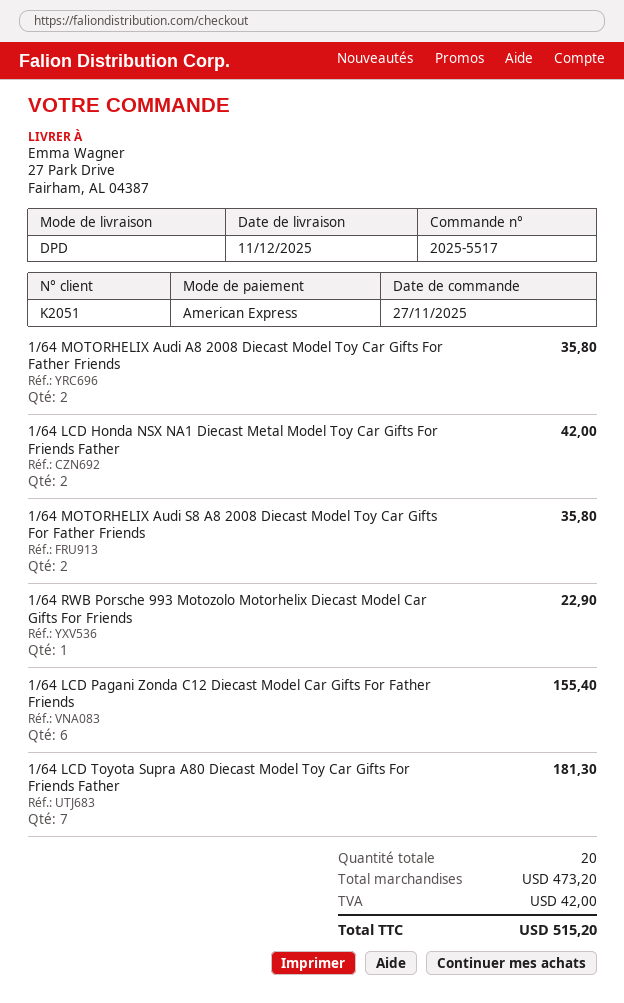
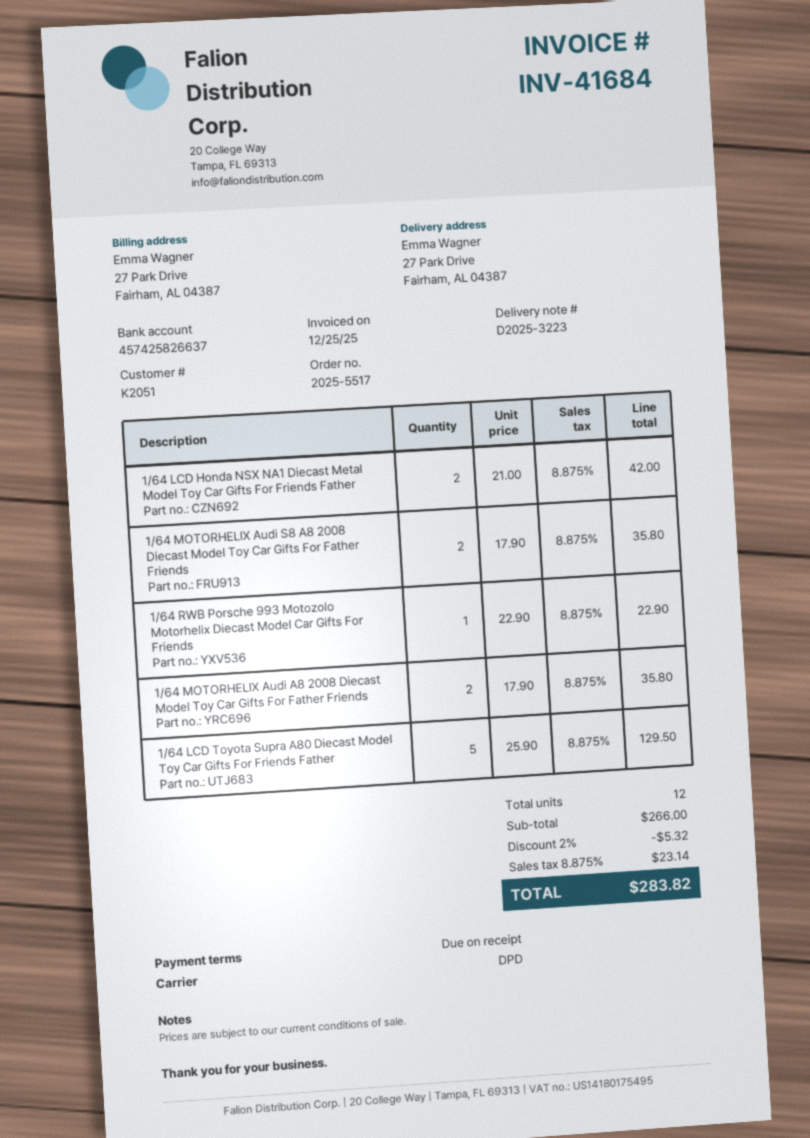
1/64 LCD Pagani Zonda C12 Diecast Model Car Gifts For Father Friends: 6 for 155.40 -> none
1/64 LCD Toyota Supra A80 Diecast Model Toy Car Gifts For Friends Father: 7 for 181.30 -> 5 for 129.50
total quantity: 20 -> 12
subtotal: 473.20 -> 266.00
discount: none -> 2% = 5.32
tax: 42.00 -> 23.14
total: 515.20 -> 283.82

